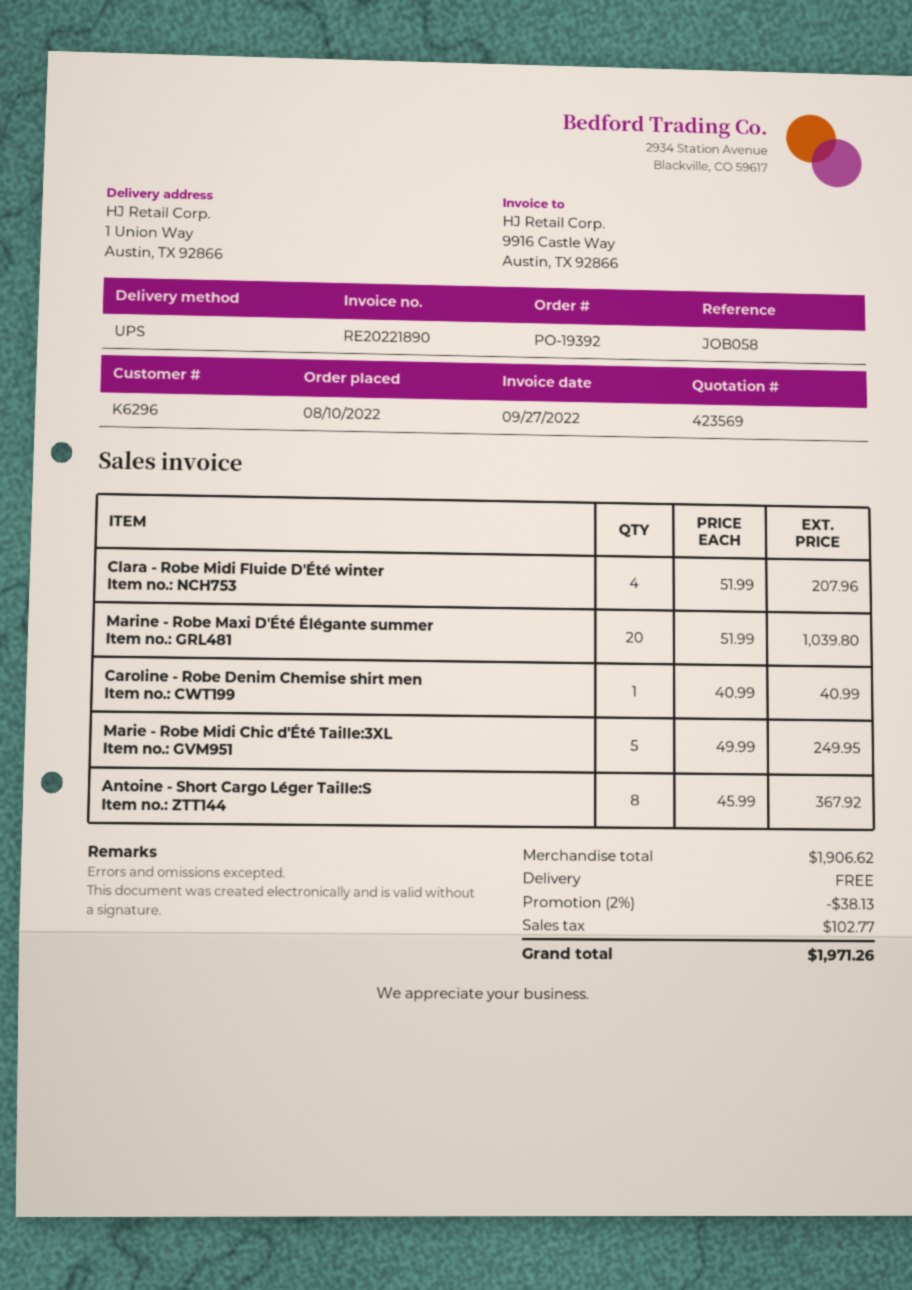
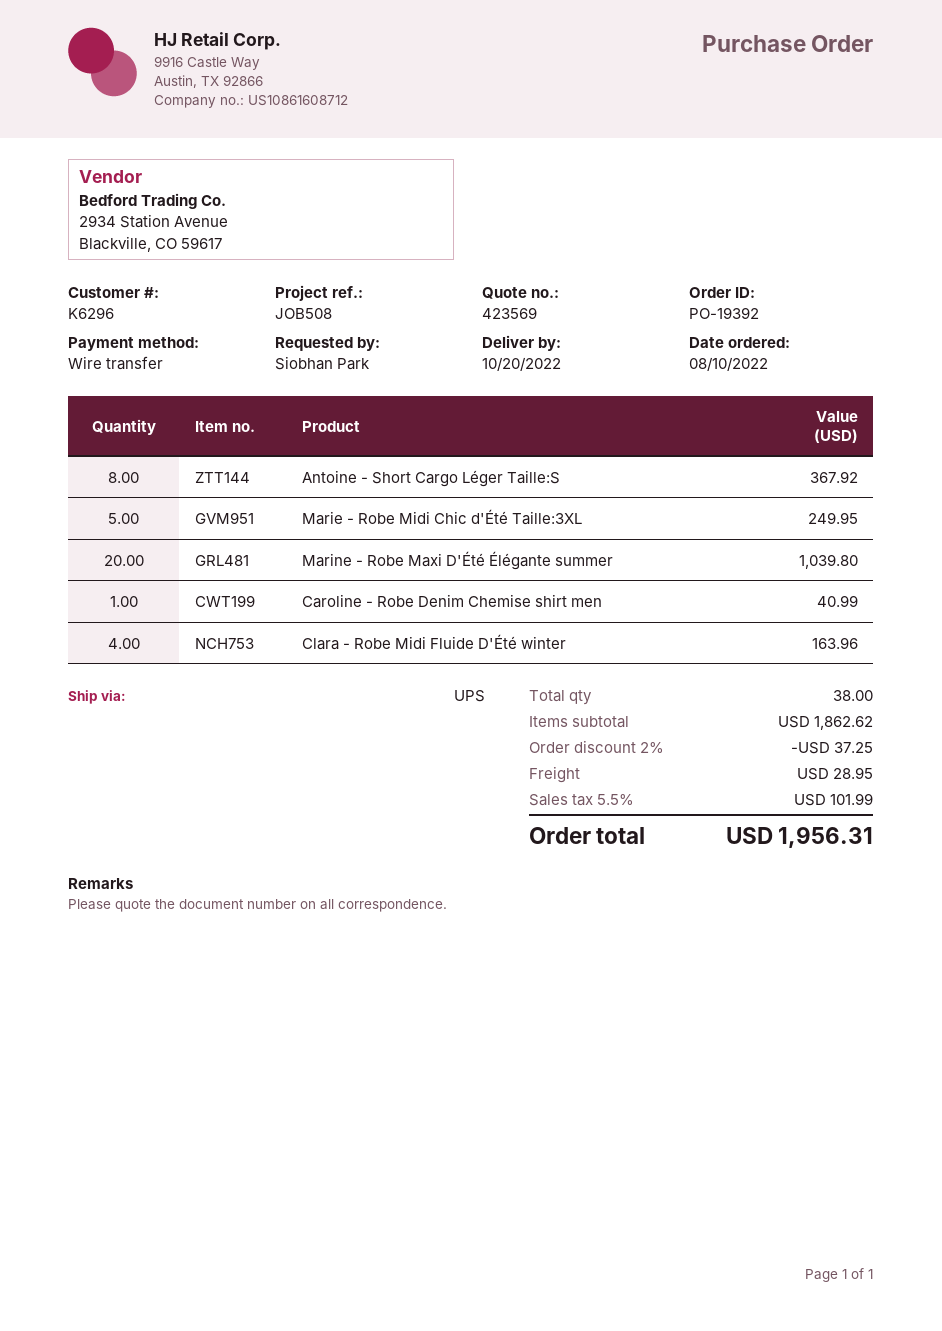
reference: JOB058 -> JOB508
Clara - Robe Midi Fluide D'Été winter: 4 for 207.96 -> 4 for 163.96
subtotal: 1906.62 -> 1862.62
discount: 2% = 38.13 -> 2% = 37.25
shipping: 0.00 -> 28.95
tax: 102.77 -> 101.99
total: 1971.26 -> 1956.31

